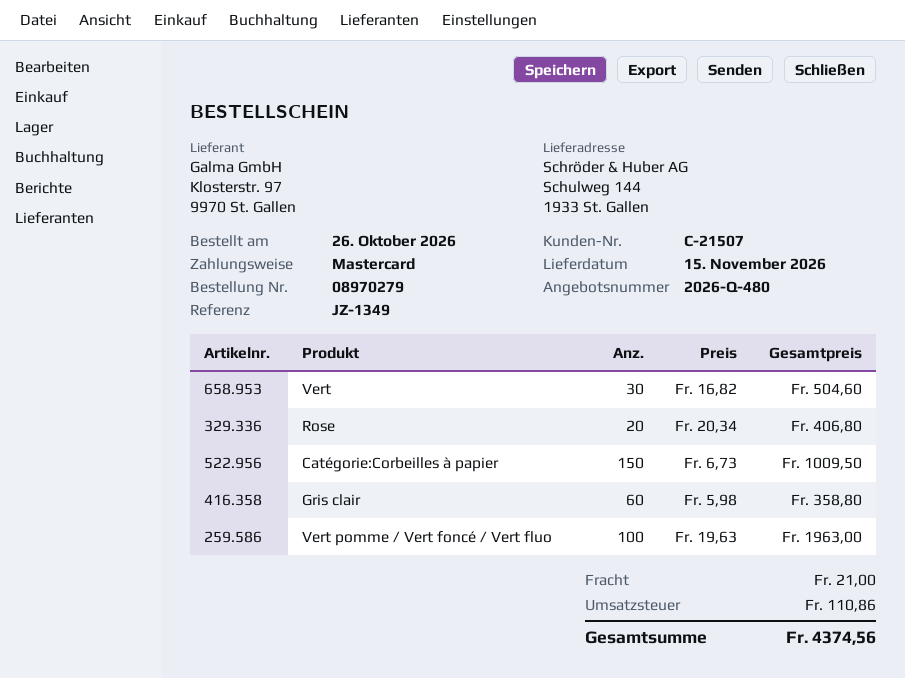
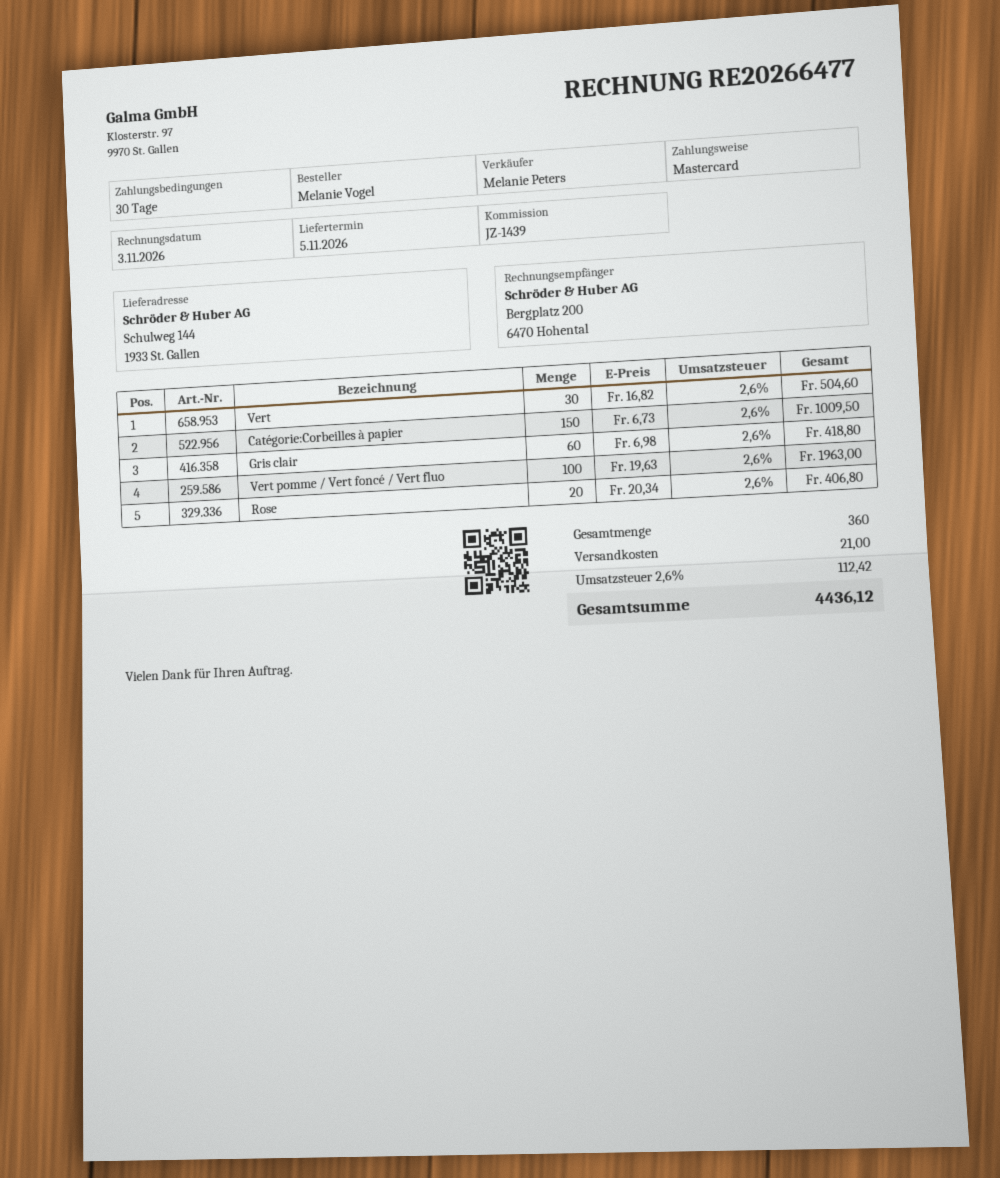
delivery date: 2026-11-15 -> 2026-11-05
reference: JZ-1349 -> JZ-1439
Gris clair: 60 x 5.98 = 358.80 -> 60 x 6.98 = 418.80
tax: 110.86 -> 112.42
total: 4374.56 -> 4436.12

